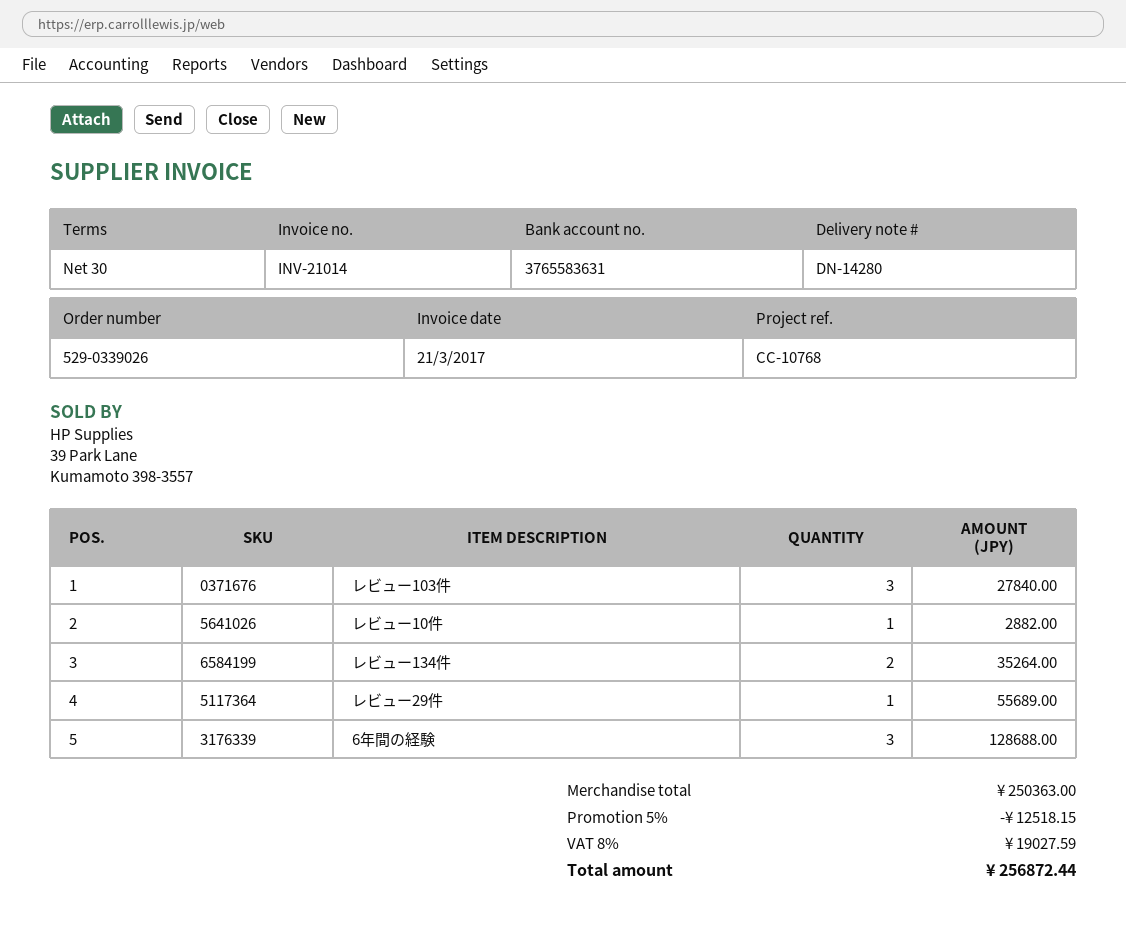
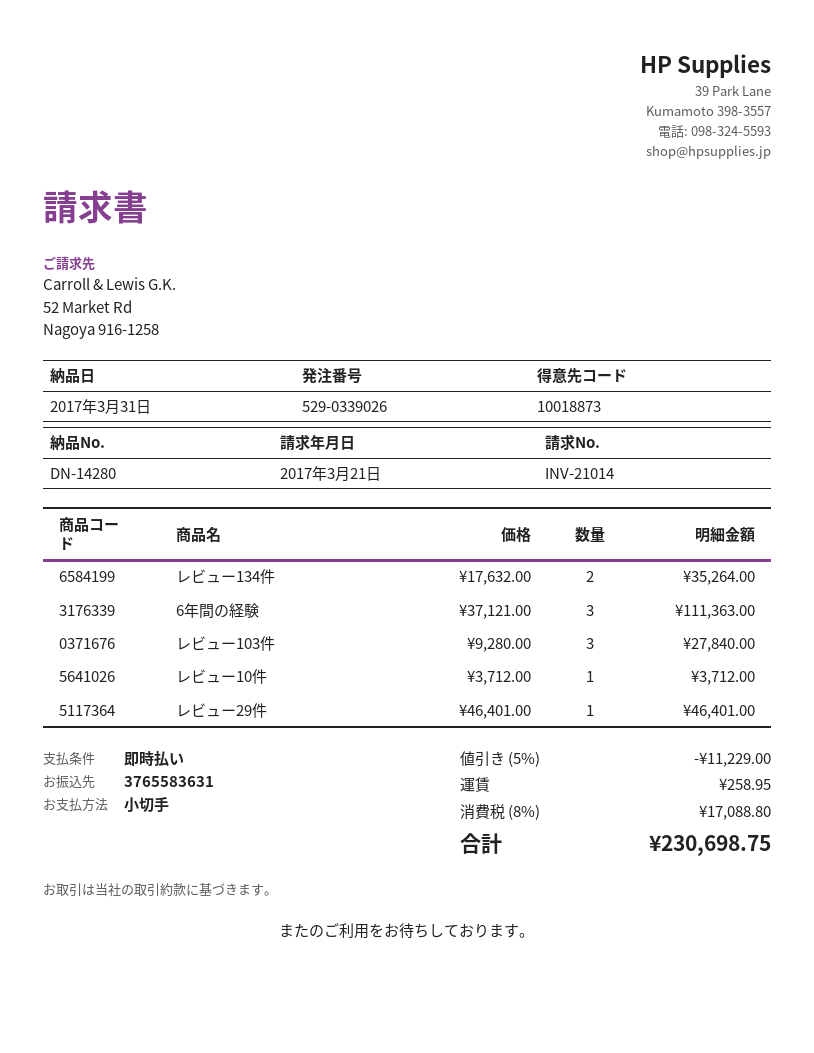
payment terms: 30 days -> on receipt
レビュー10件: 1 for 2882.00 -> 1 for 3712.00
レビュー29件: 1 for 55689.00 -> 1 for 46401.00
6年間の経験: 3 for 128688.00 -> 3 for 111363.00
discount: 5% = 12518.15 -> 5% = 11229.00
shipping: none -> 258.95
tax: 8% = 19027.59 -> 8% = 17088.80
total: 256872.44 -> 230698.75

